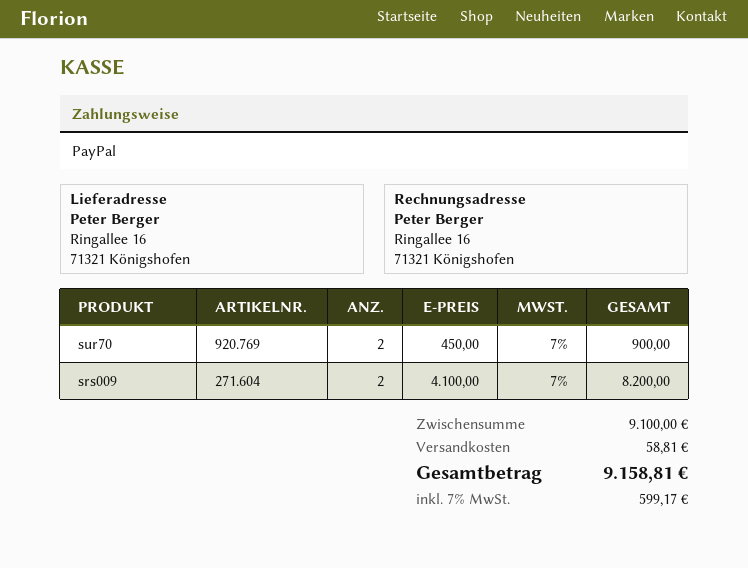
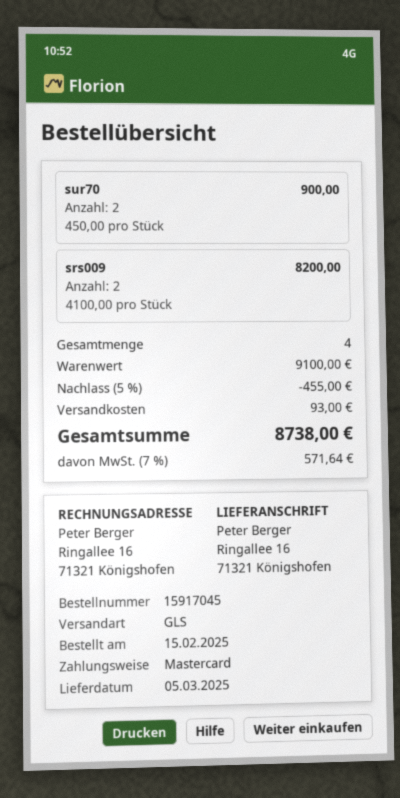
payment method: PayPal -> Mastercard
discount: none -> 5% = 455.00
shipping: 58.81 -> 93.00
tax: 7% = 599.17 -> 7% = 571.64
total: 9158.81 -> 8738.00

